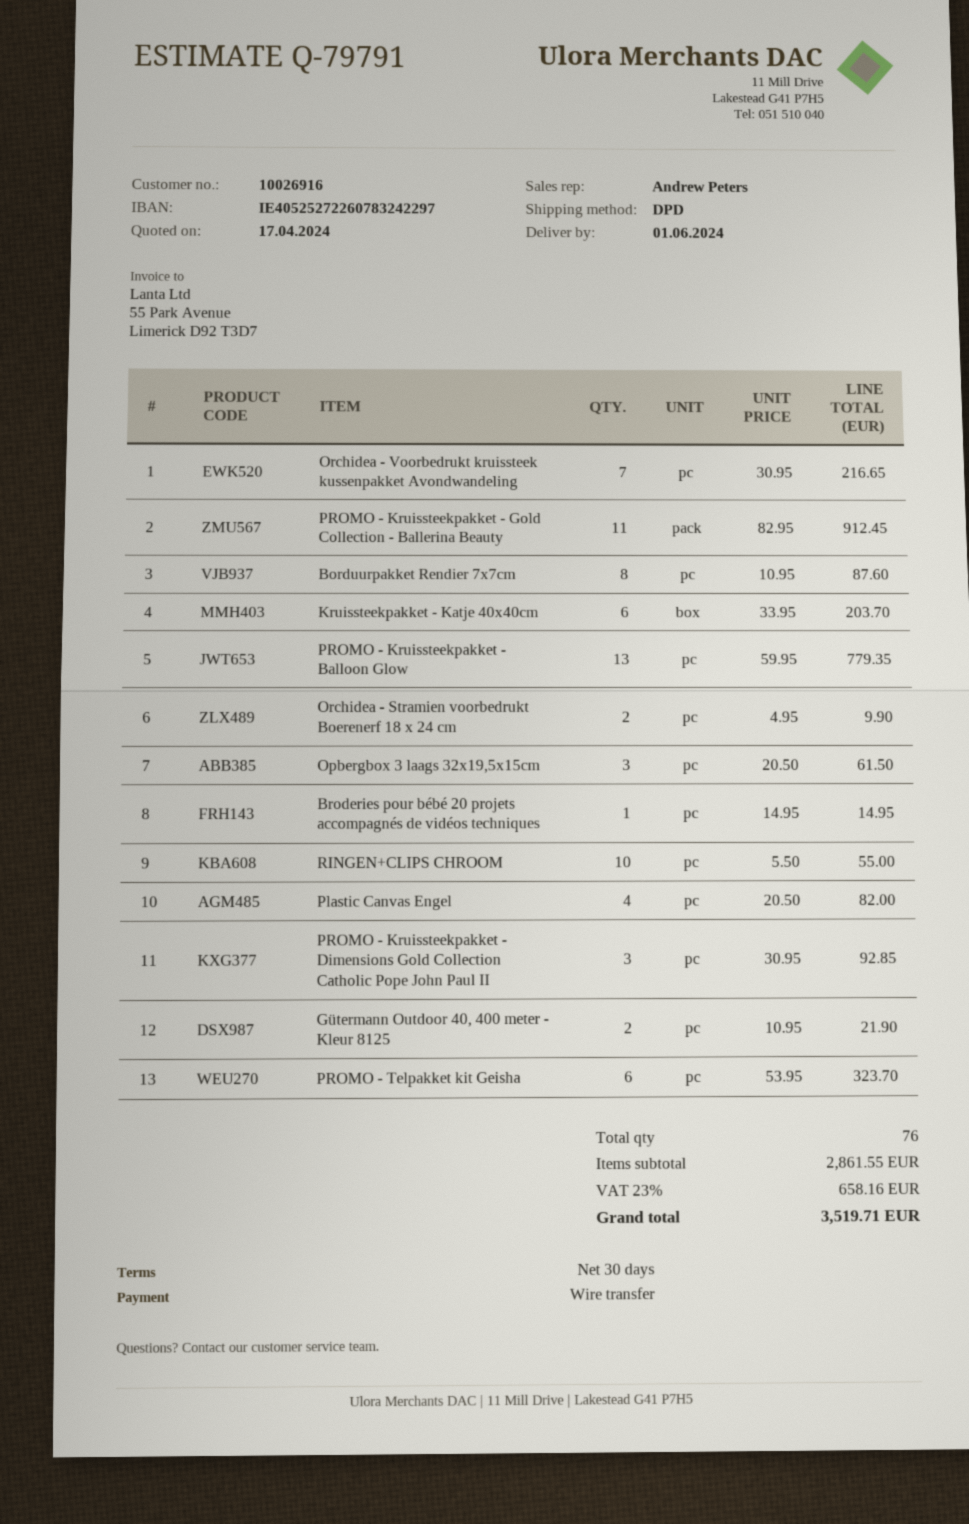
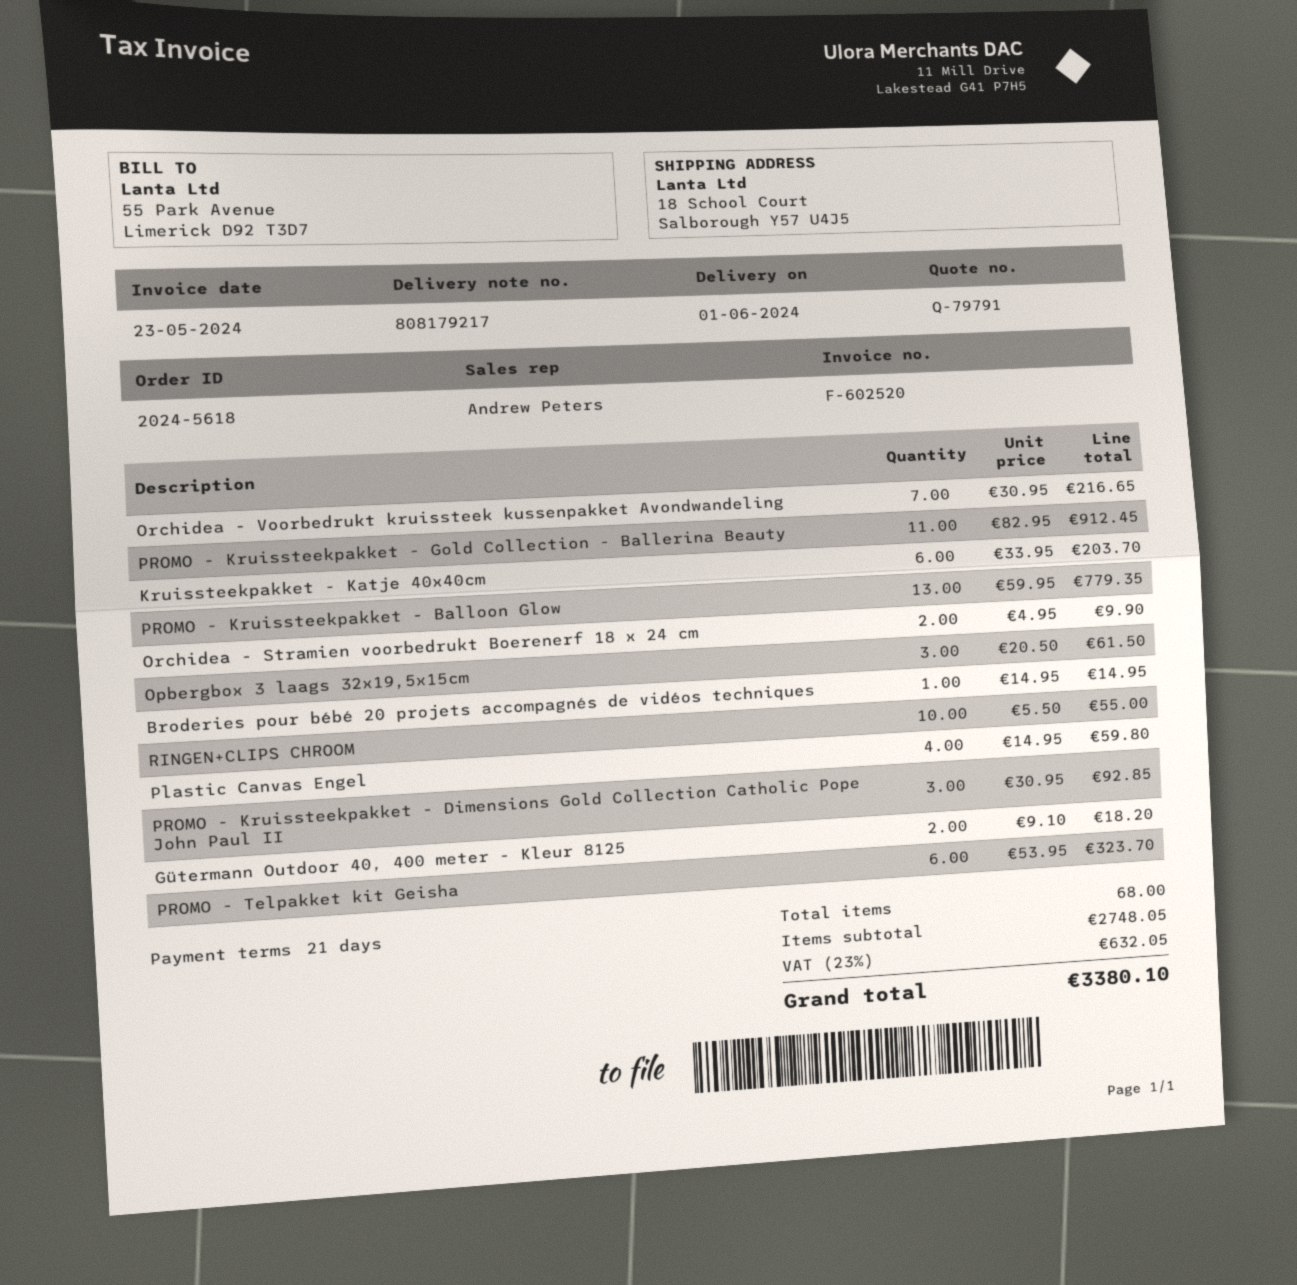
payment terms: 30 days -> 21 days
Borduurpakket Rendier 7x7cm: 8 x 10.95 = 87.60 -> none
Plastic Canvas Engel: 4 x 20.50 = 82.00 -> 4 x 14.95 = 59.80
Gütermann Outdoor 40, 400 meter - Kleur 8125: 2 x 10.95 = 21.90 -> 2 x 9.10 = 18.20
total quantity: 76 -> 68
subtotal: 2861.55 -> 2748.05
tax: 23% = 658.16 -> 23% = 632.05
total: 3519.71 -> 3380.10

